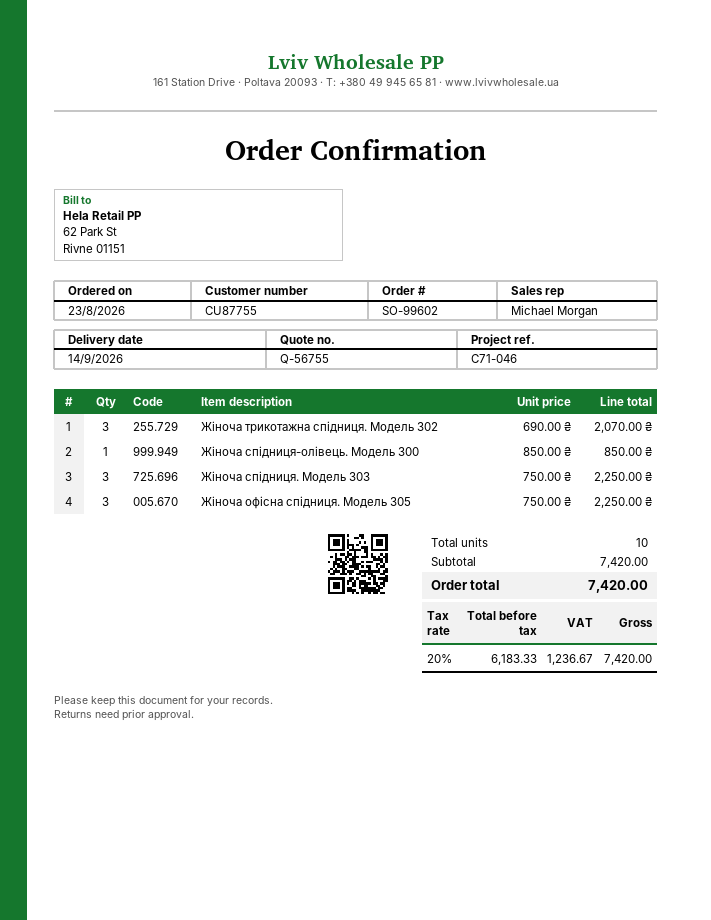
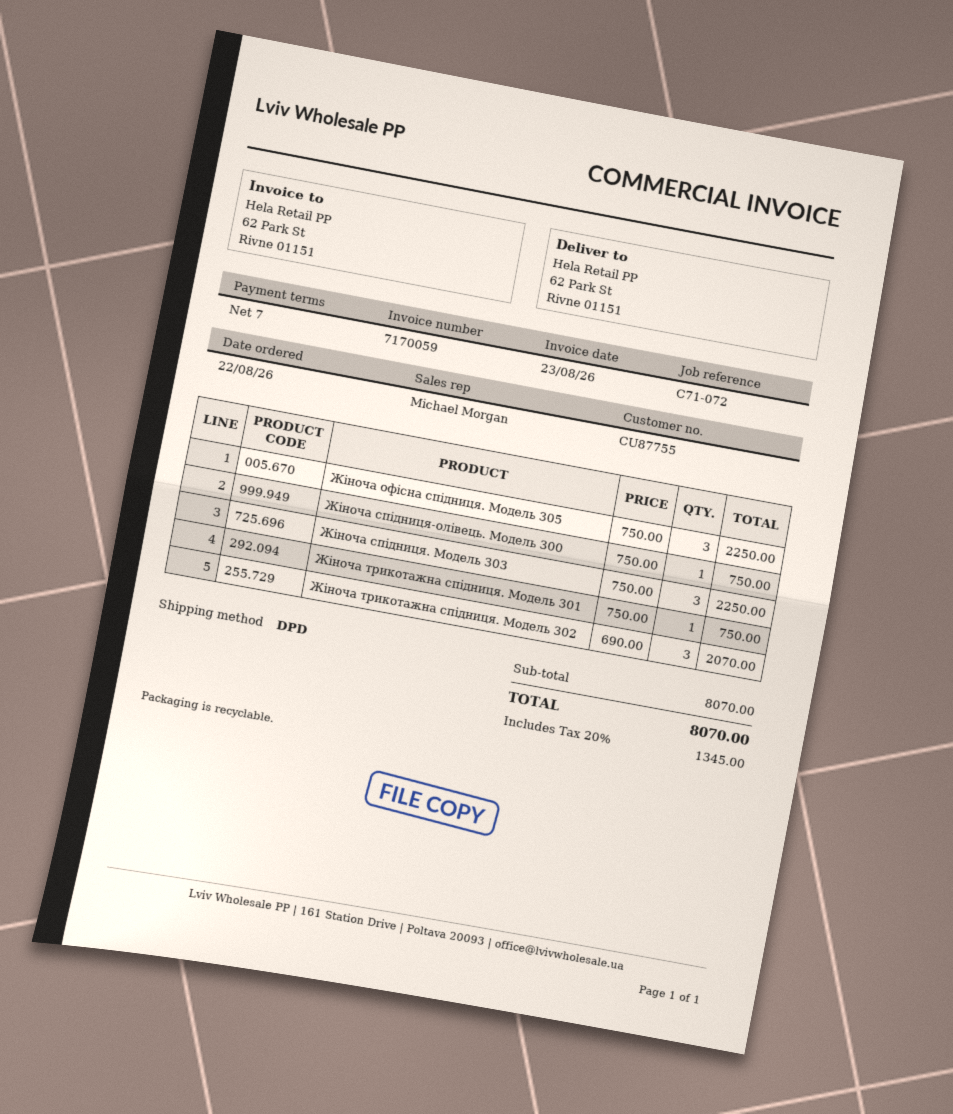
order date: 2026-08-23 -> 2026-08-22
reference: C71-046 -> C71-072
Жіноча спідниця-олівець. Модель 300: 1 x 850.00 = 850.00 -> 1 x 750.00 = 750.00
Жіноча трикотажна спідниця. Модель 301: none -> 1 x 750.00 = 750.00
subtotal: 7420.00 -> 8070.00
tax: 20% = 1236.67 -> 20% = 1345.00
total: 7420.00 -> 8070.00

